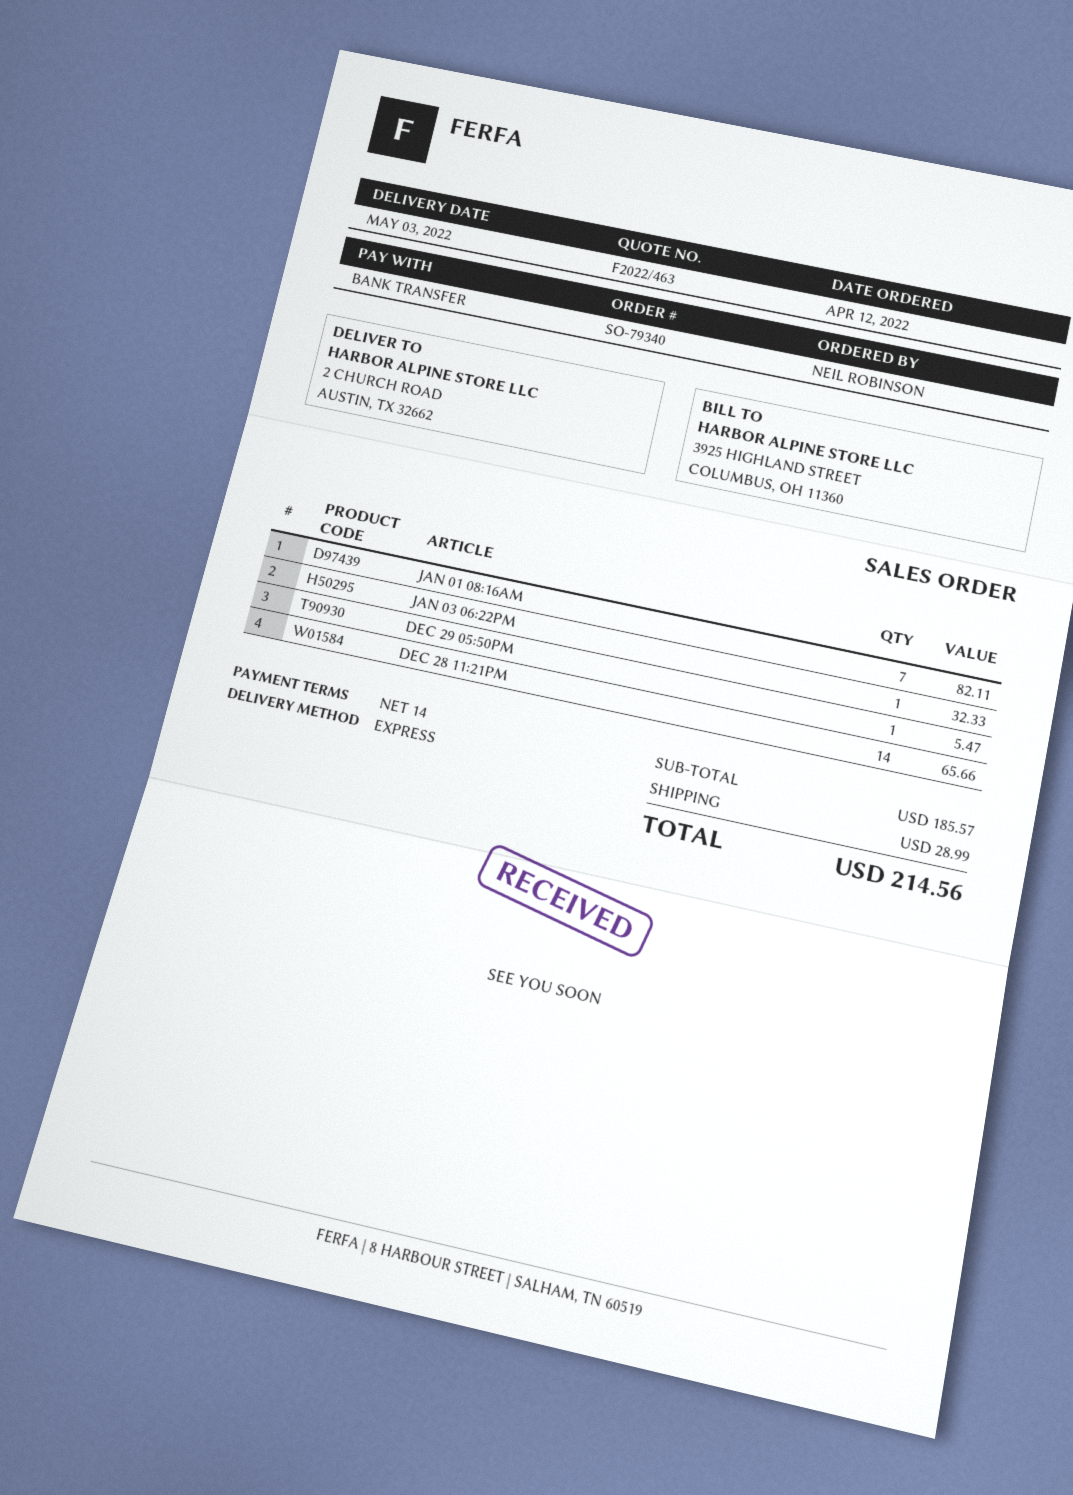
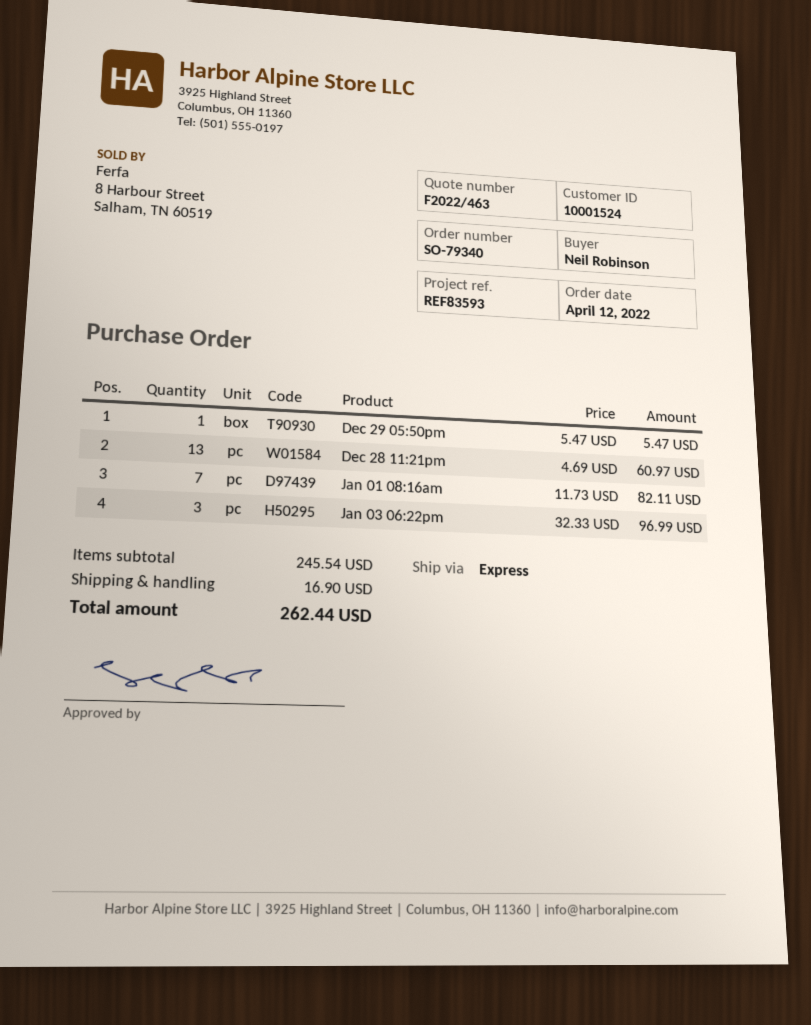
JAN 03 06:22PM: 1 for 32.33 -> 3 for 96.99
DEC 28 11:21PM: 14 for 65.66 -> 13 for 60.97
subtotal: 185.57 -> 245.54
shipping: 28.99 -> 16.90
total: 214.56 -> 262.44

